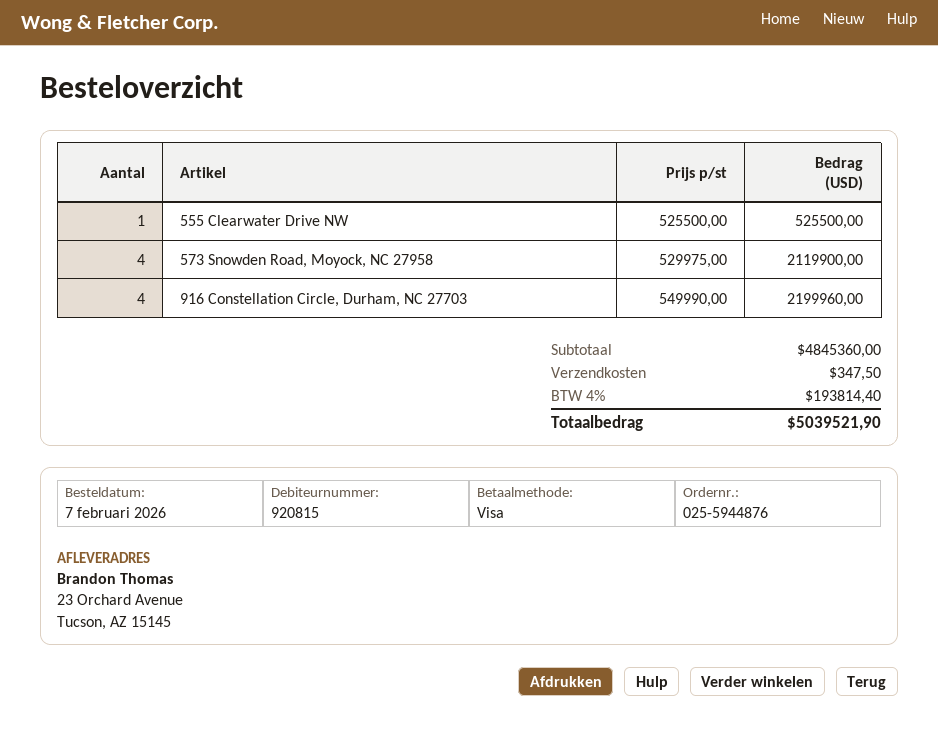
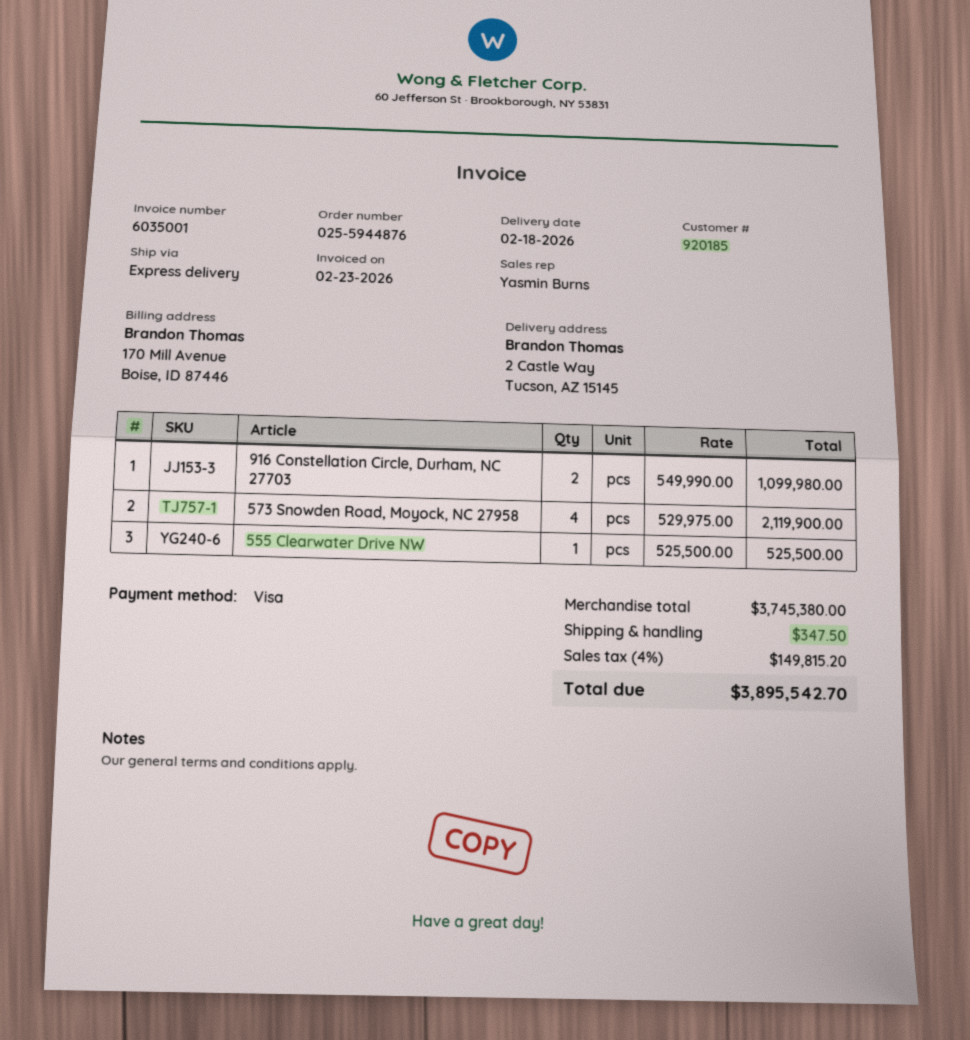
customer number: 920815 -> 920185
ship to: 23 Orchard Avenue, Tucson, AZ 15145 -> 2 Castle Way, Tucson, AZ 15145
916 Constellation Circle, Durham, NC 27703: 4 x 549990.00 = 2199960.00 -> 2 x 549990.00 = 1099980.00
subtotal: 4845360.00 -> 3745380.00
tax: 4% = 193814.40 -> 4% = 149815.20
total: 5039521.90 -> 3895542.70

